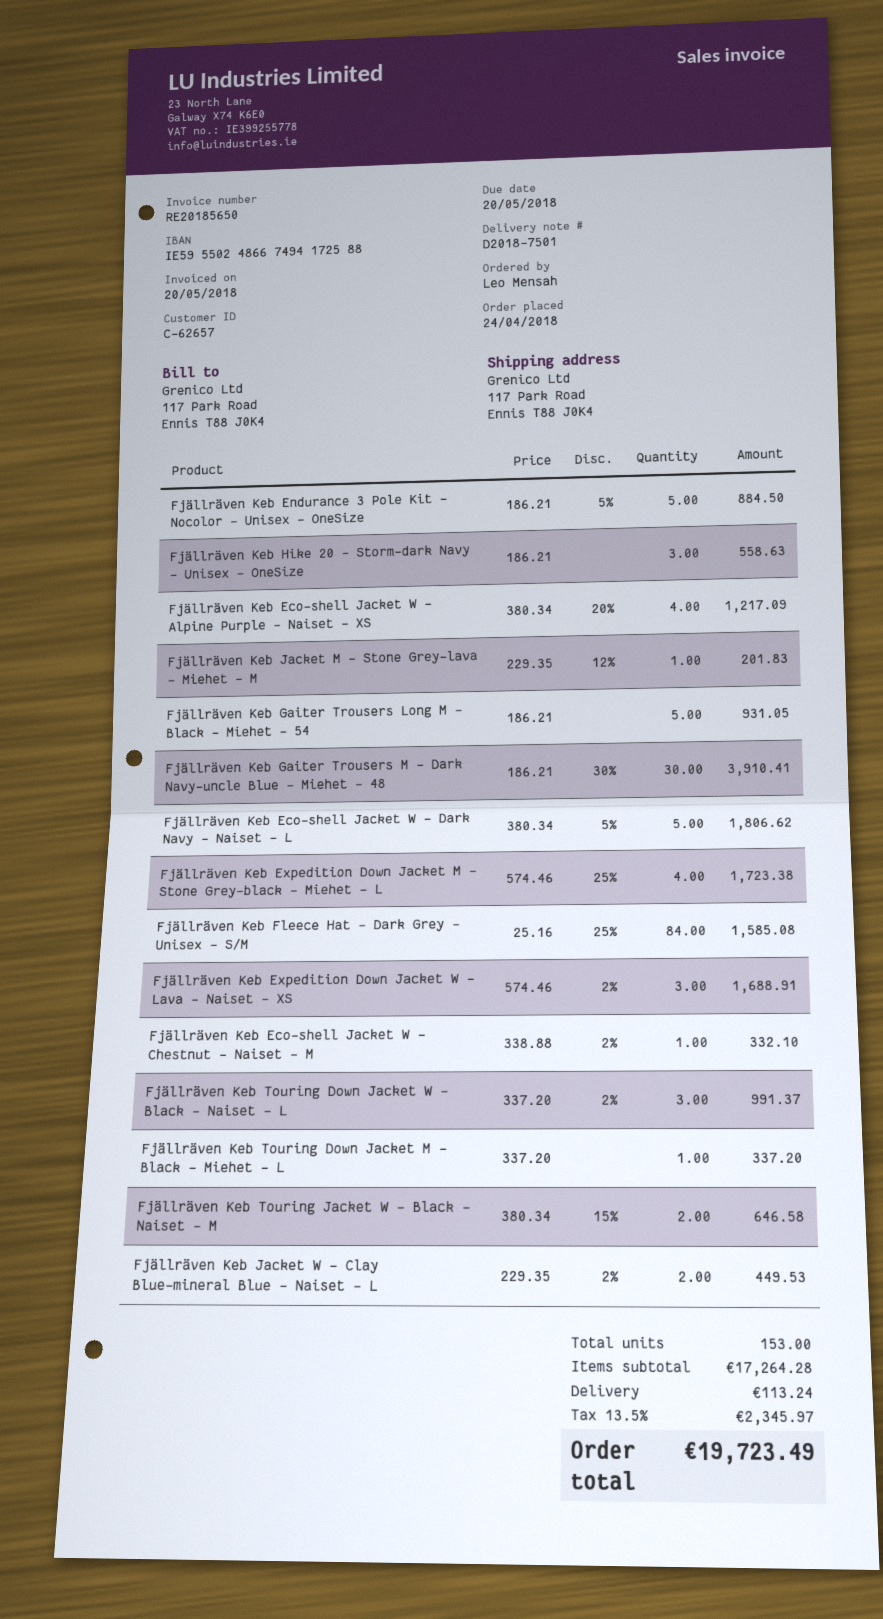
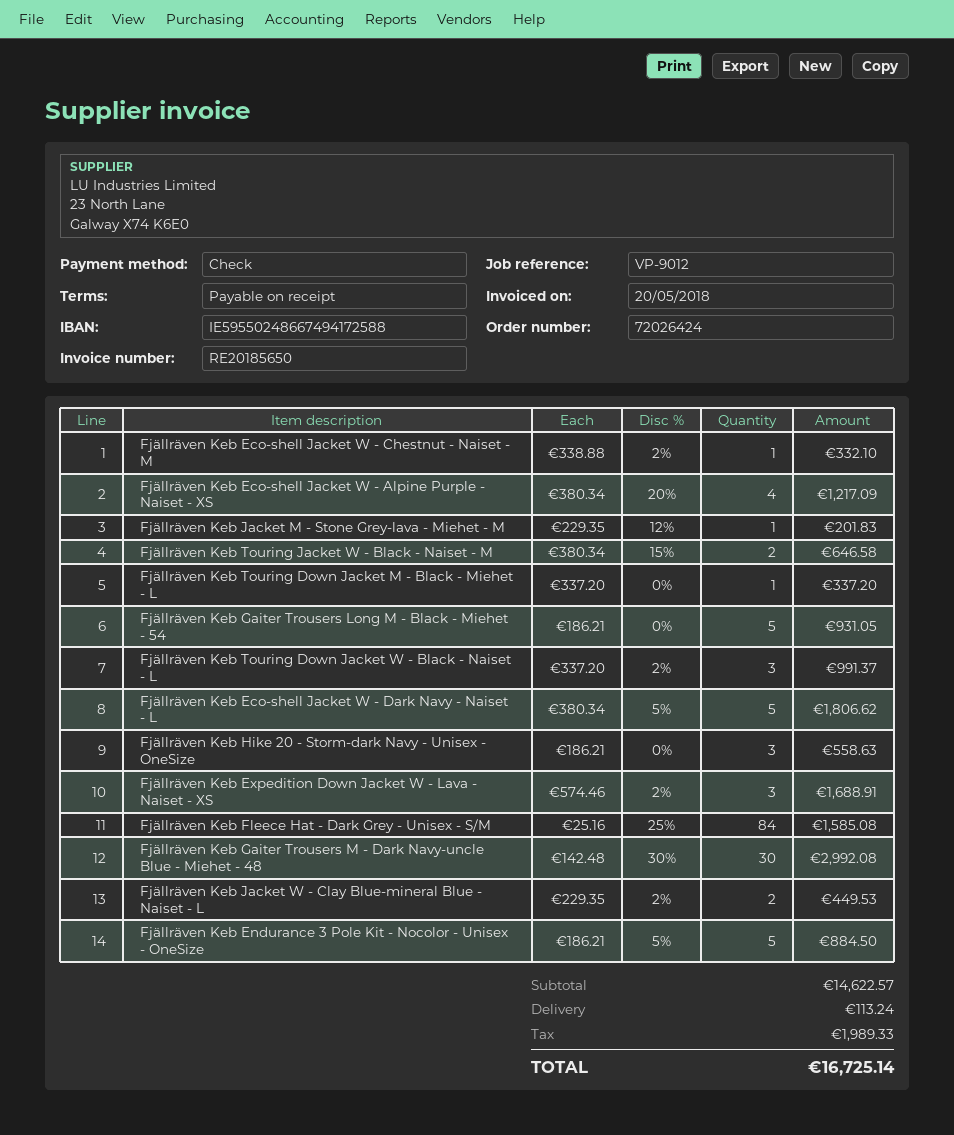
Fjällräven Keb Gaiter Trousers M - Dark Navy-uncle Blue - Miehet - 48: 30 x 186.21 - 30% = 3910.41 -> 30 x 142.48 - 30% = 2992.08
Fjällräven Keb Expedition Down Jacket M - Stone Grey-black - Miehet - L: 4 x 574.46 - 25% = 1723.38 -> none
subtotal: 17264.28 -> 14622.57
tax: 2345.97 -> 1989.33
total: 19723.49 -> 16725.14

